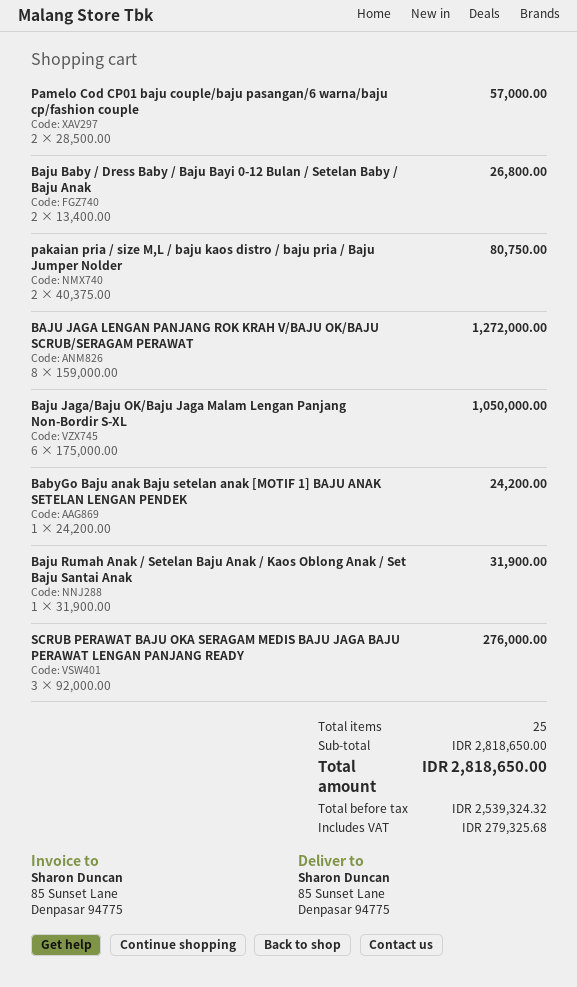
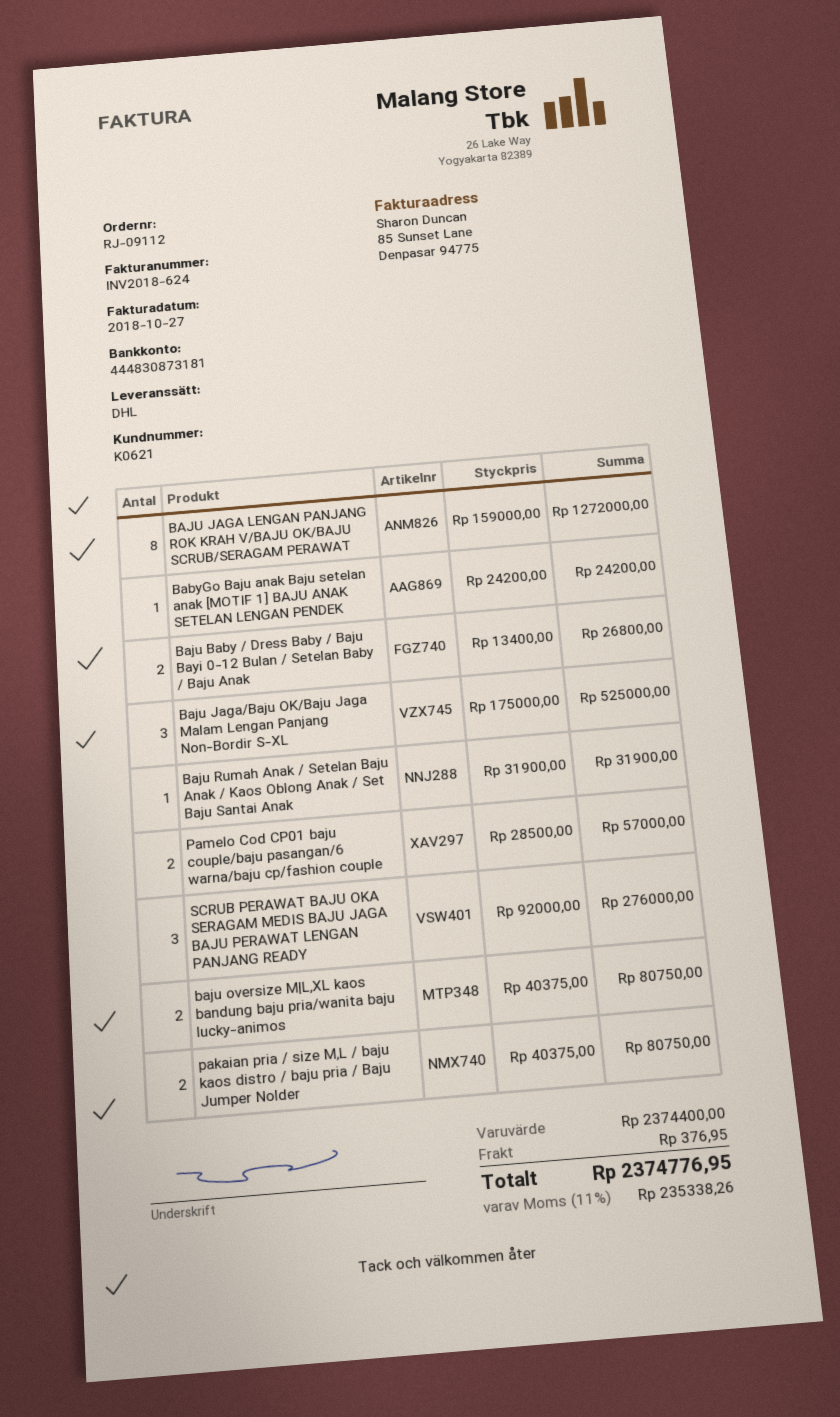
Baju Jaga/Baju OK/Baju Jaga Malam Lengan Panjang Non-Bordir S-XL: 6 x 175000.00 = 1050000.00 -> 3 x 175000.00 = 525000.00
baju oversize M|L,XL kaos bandung baju pria/wanita baju lucky-animos: none -> 2 x 40375.00 = 80750.00
subtotal: 2818650.00 -> 2374400.00
shipping: none -> 376.95
tax: 279325.68 -> 235338.26
total: 2818650.00 -> 2374776.95

